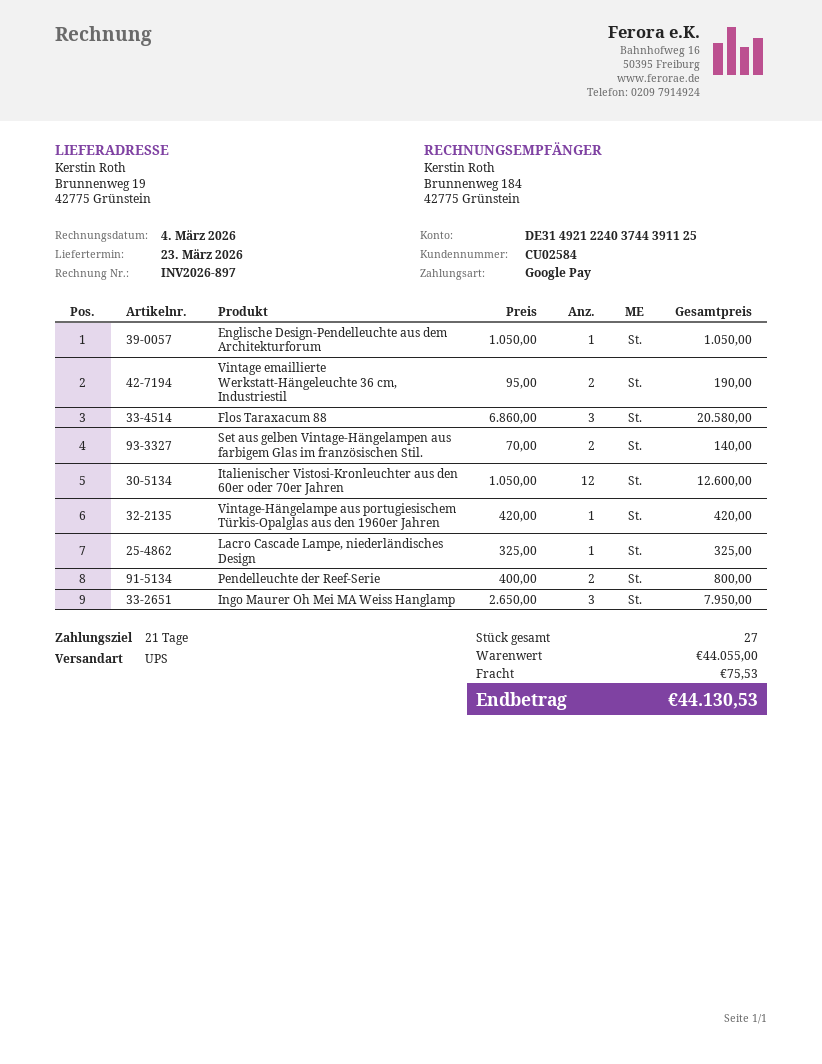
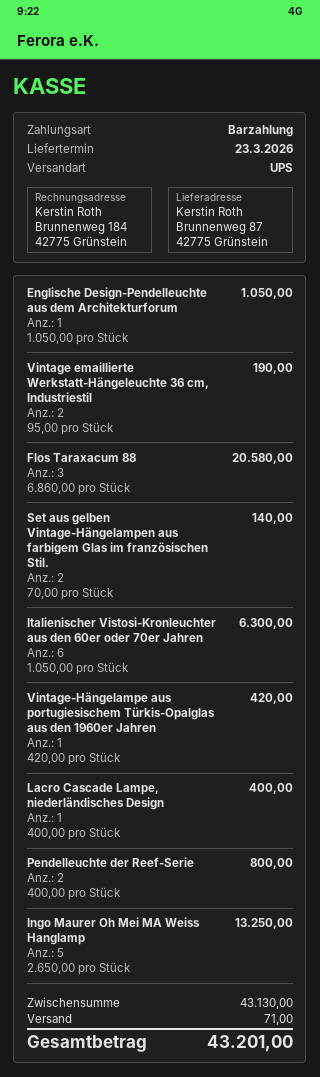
payment method: Google Pay -> cash
ship to: Brunnenweg 19, 42775 Grünstein -> Brunnenweg 87, 42775 Grünstein
Italienischer Vistosi-Kronleuchter aus den 60er oder 70er Jahren: 12 x 1050.00 = 12600.00 -> 6 x 1050.00 = 6300.00
Lacro Cascade Lampe, niederländisches Design: 1 x 325.00 = 325.00 -> 1 x 400.00 = 400.00
Ingo Maurer Oh Mei MA Weiss Hanglamp: 3 x 2650.00 = 7950.00 -> 5 x 2650.00 = 13250.00
subtotal: 44055.00 -> 43130.00
shipping: 75.53 -> 71.00
total: 44130.53 -> 43201.00

